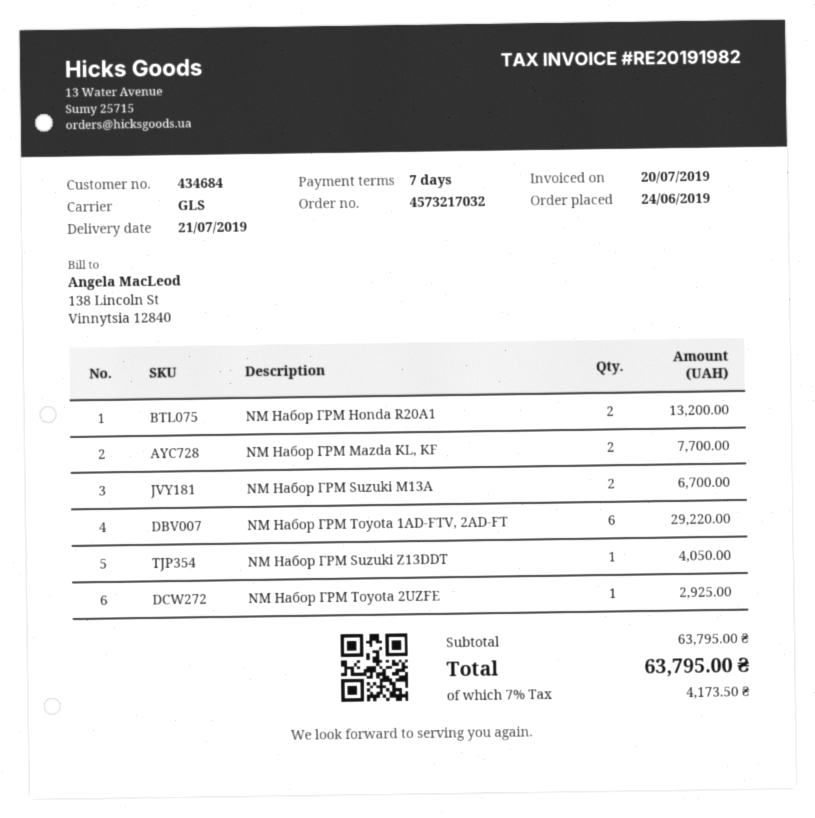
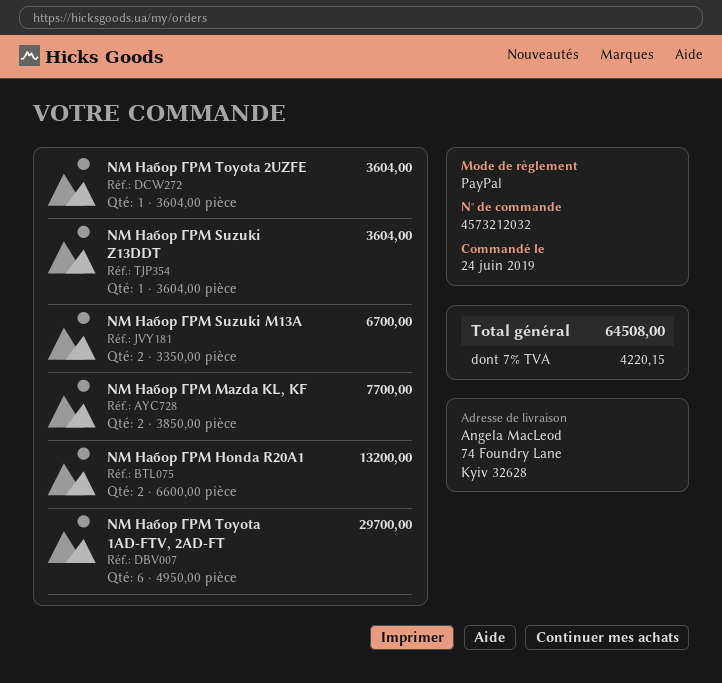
order number: 4573217032 -> 4573212032
NM Набор ГРМ Toyota 1AD-FTV, 2AD-FT: 6 for 29220.00 -> 6 for 29700.00
NM Набор ГРМ Suzuki Z13DDT: 1 for 4050.00 -> 1 for 3604.00
NM Набор ГРМ Toyota 2UZFE: 1 for 2925.00 -> 1 for 3604.00
tax: 7% = 4173.50 -> 7% = 4220.15
total: 63795.00 -> 64508.00

